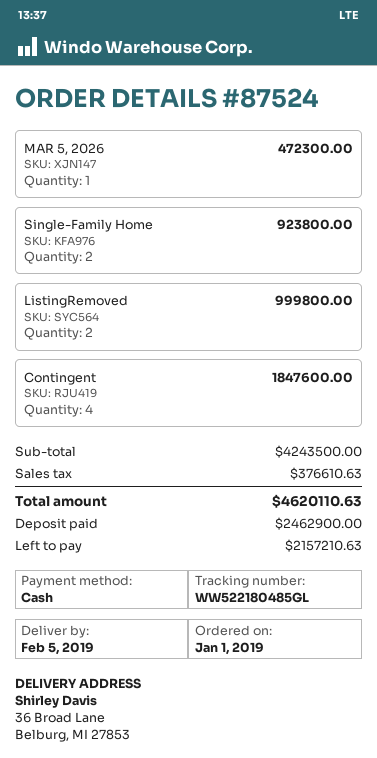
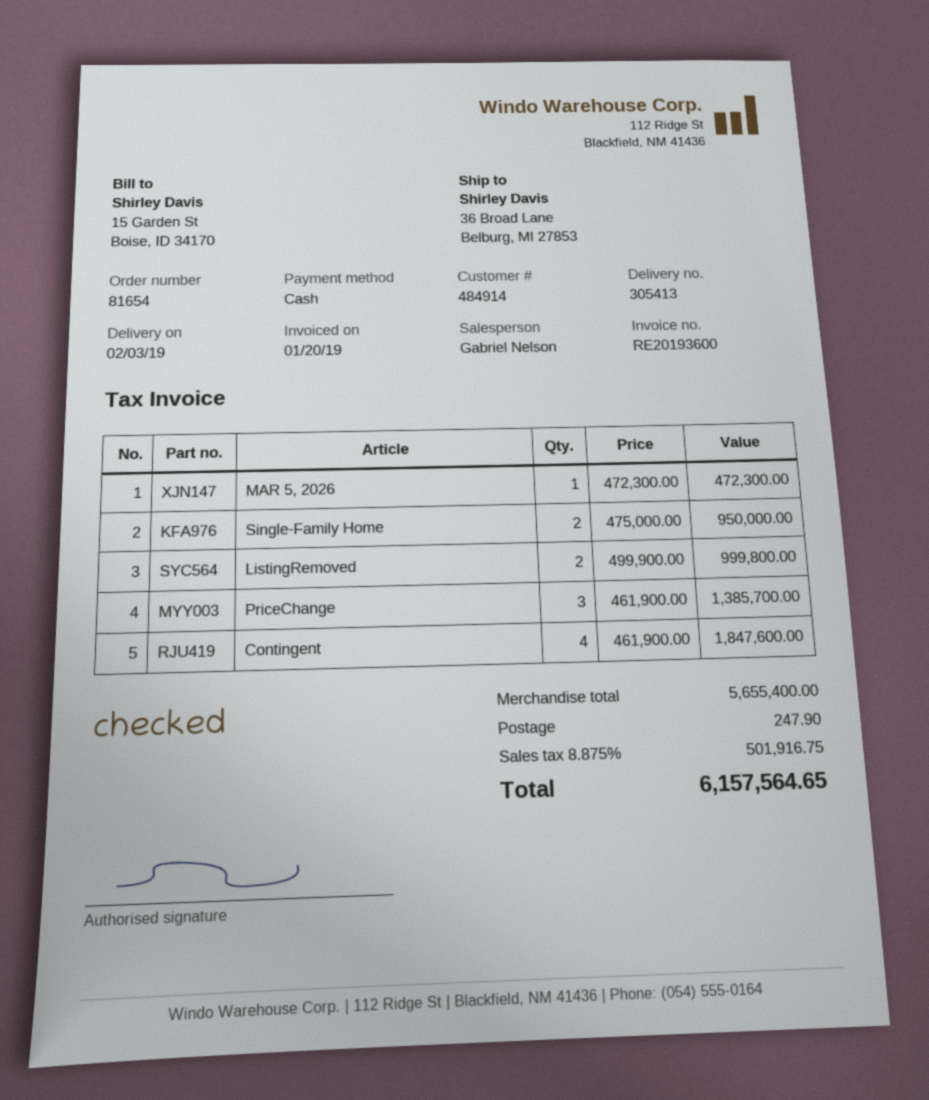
order number: 87524 -> 81654
delivery date: 2019-02-05 -> 2019-02-03
Single-Family Home: 2 for 923800.00 -> 2 for 950000.00
PriceChange: none -> 3 for 1385700.00
subtotal: 4243500.00 -> 5655400.00
shipping: none -> 247.90
tax: 376610.63 -> 501916.75
total: 4620110.63 -> 6157564.65

